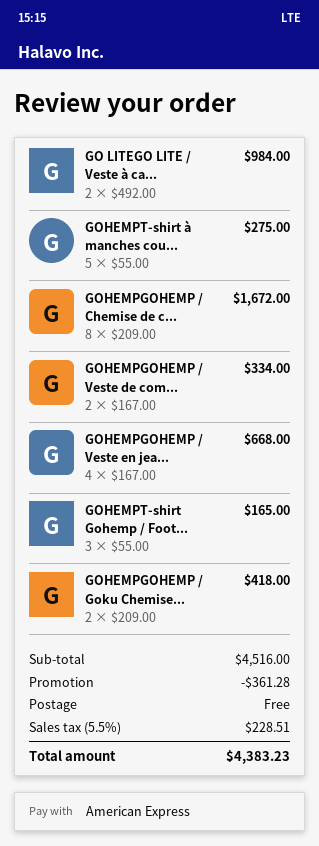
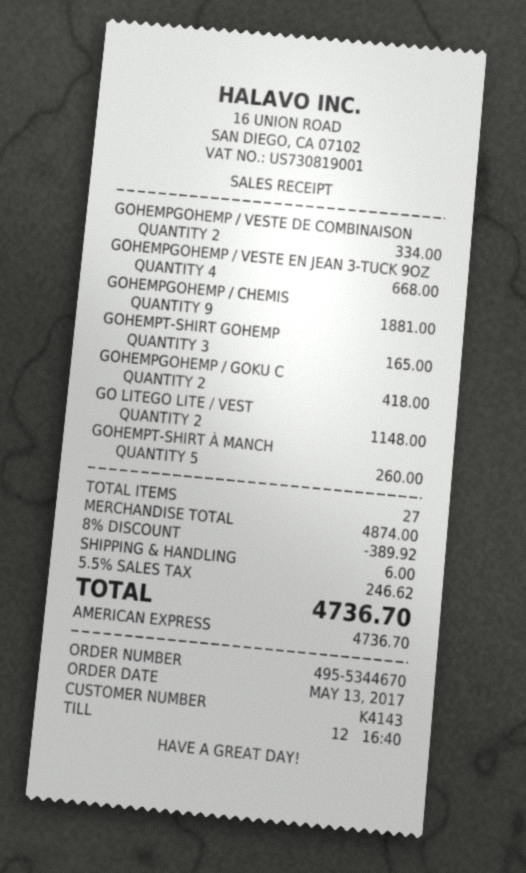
GO LITEGO LITE / Veste à ca...: 2 for 984.00 -> 2 for 1148.00
GOHEMPT-shirt à manches cou...: 5 for 275.00 -> 5 for 260.00
GOHEMPGOHEMP / Chemise de c...: 8 for 1672.00 -> 9 for 1881.00
subtotal: 4516.00 -> 4874.00
discount: 361.28 -> 389.92
shipping: 0.00 -> 6.00
tax: 5.5% = 228.51 -> 5.5% = 246.62
total: 4383.23 -> 4736.70

